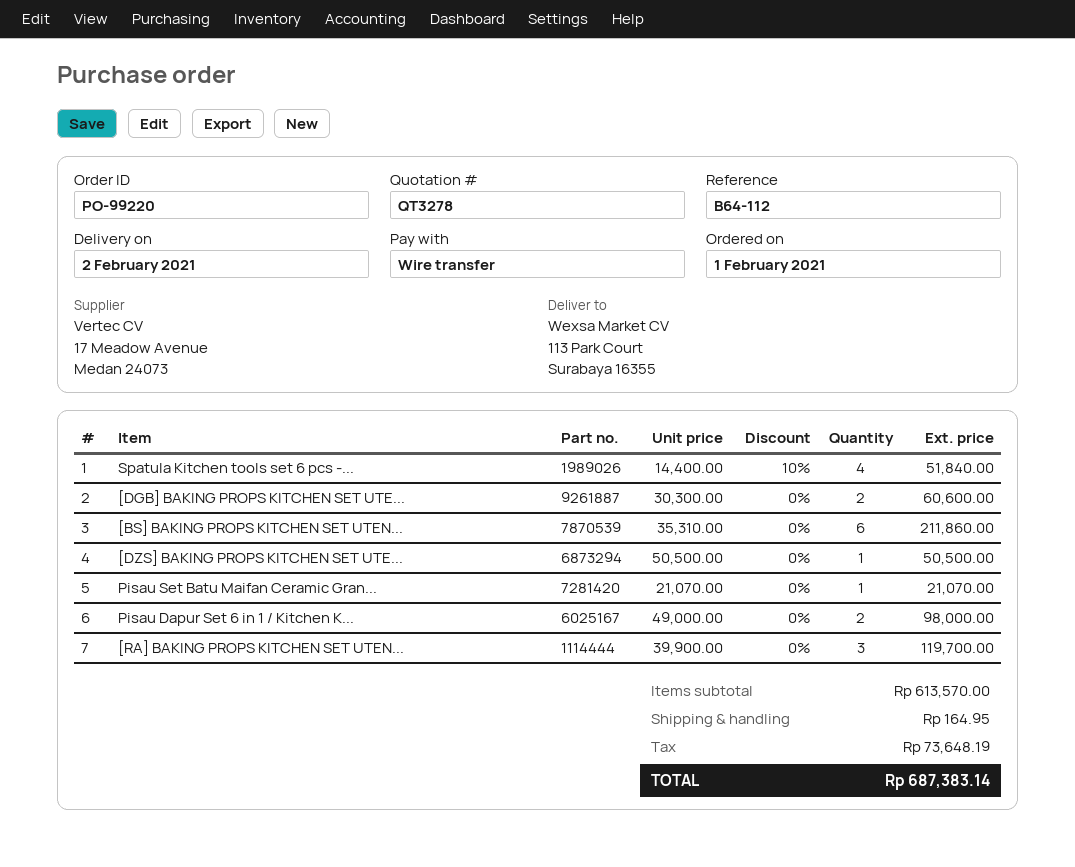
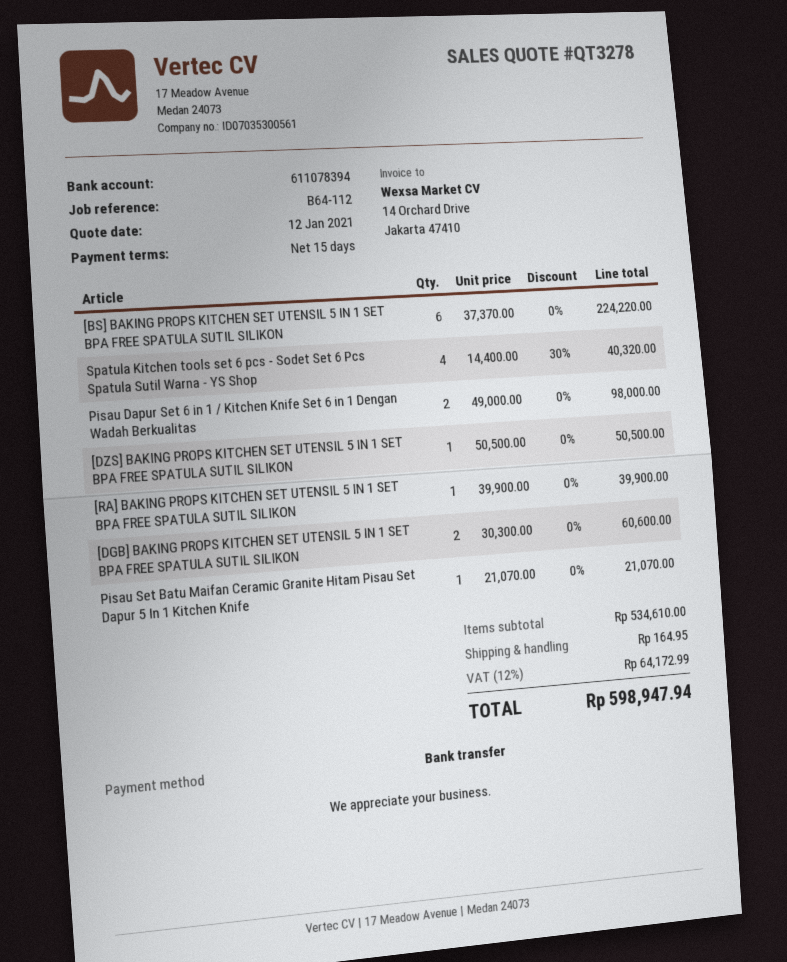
Spatula Kitchen tools set 6 pcs -...: 4 x 14400.00 - 10% = 51840.00 -> 4 x 14400.00 - 30% = 40320.00
[BS] BAKING PROPS KITCHEN SET UTEN...: 6 x 35310.00 = 211860.00 -> 6 x 37370.00 = 224220.00
[RA] BAKING PROPS KITCHEN SET UTEN...: 3 x 39900.00 = 119700.00 -> 1 x 39900.00 = 39900.00
subtotal: 613570.00 -> 534610.00
tax: 73648.19 -> 64172.99
total: 687383.14 -> 598947.94

